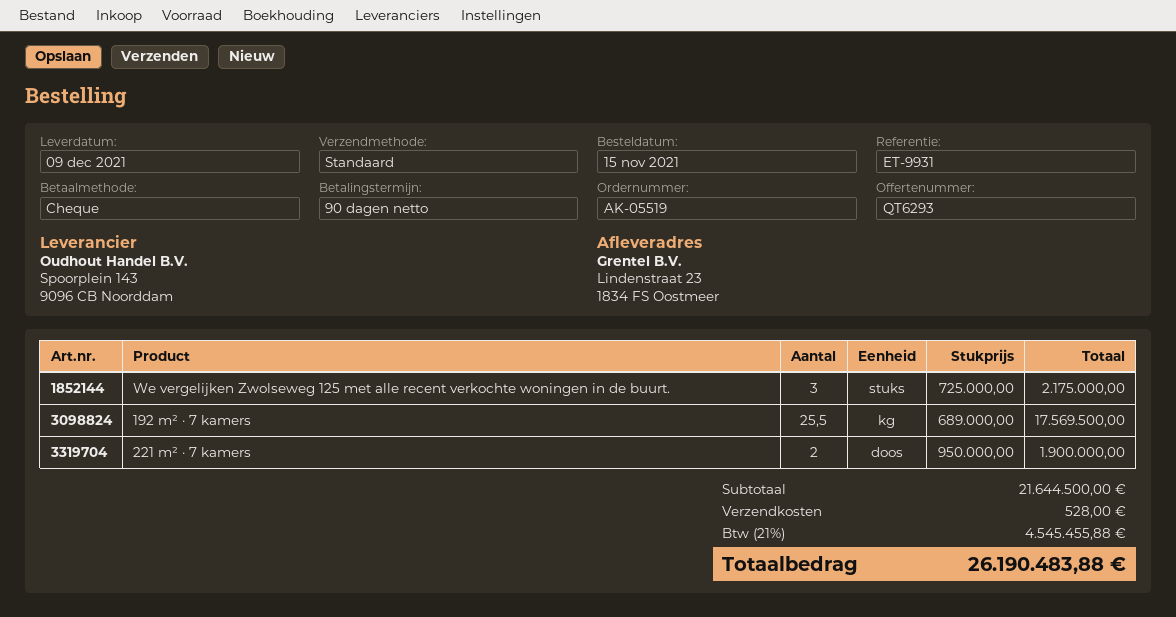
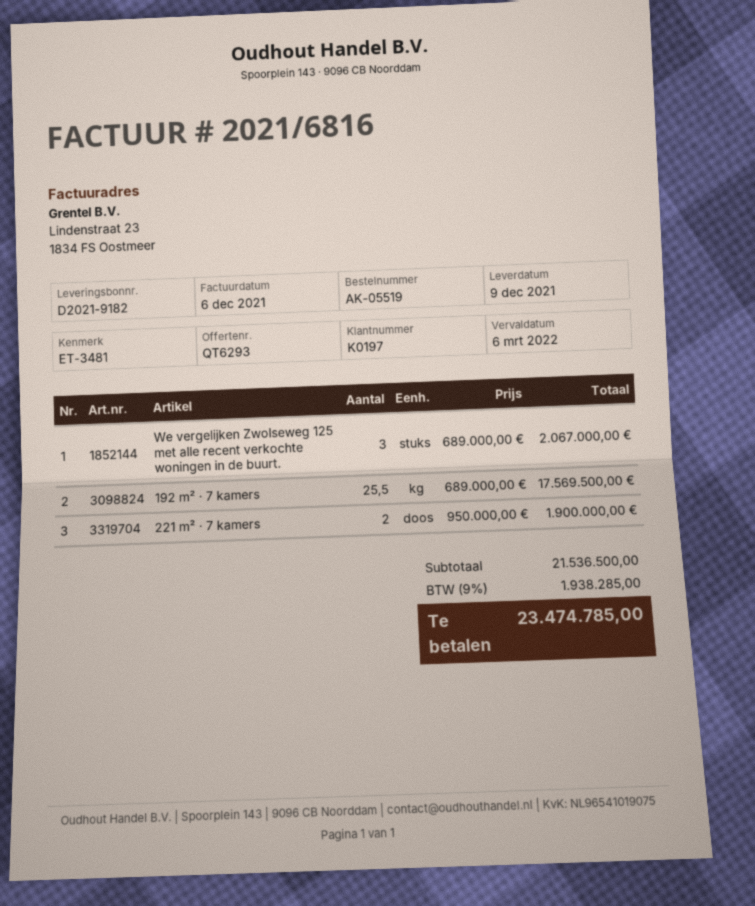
reference: ET-9931 -> ET-3481
We vergelijken Zwolseweg 125 met alle recent verkochte woningen in de buurt.: 3 x 725000.00 = 2175000.00 -> 3 x 689000.00 = 2067000.00
subtotal: 21644500.00 -> 21536500.00
shipping: 528.00 -> none
tax: 21% = 4545455.88 -> 9% = 1938285.00
total: 26190483.88 -> 23474785.00

